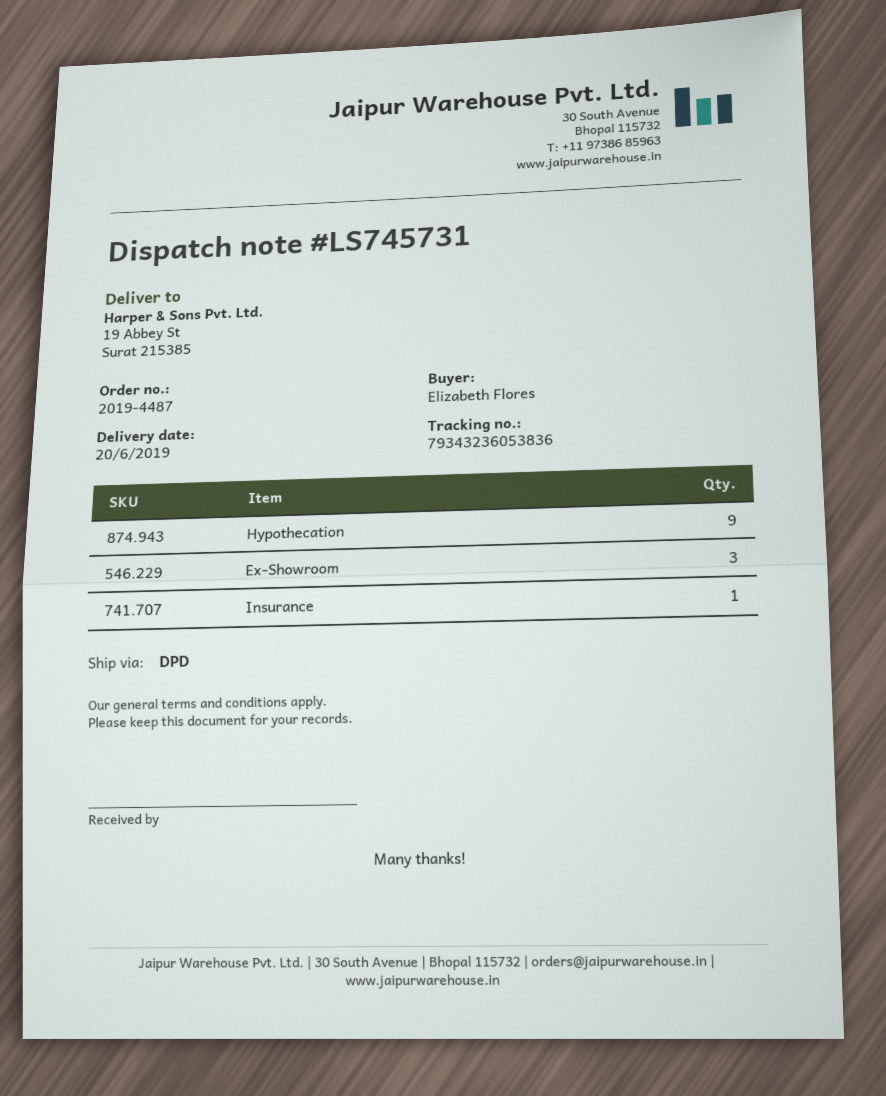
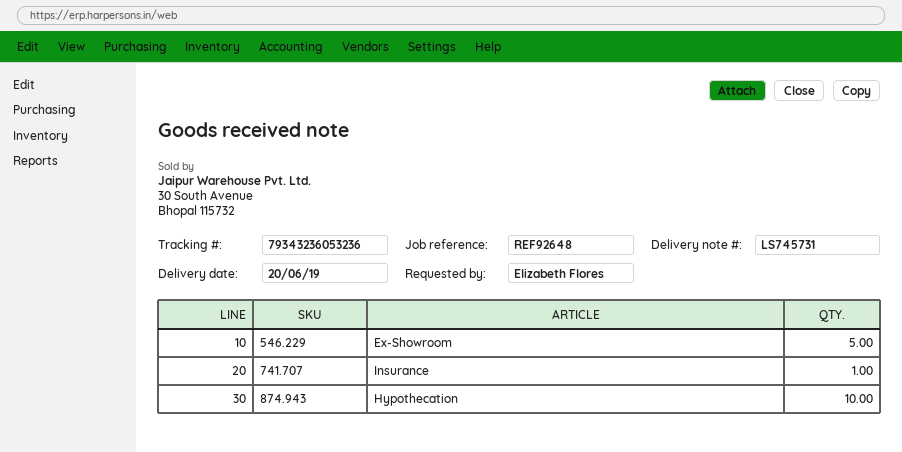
tracking number: 79343236053836 -> 79343236053236
Hypothecation: 9 -> 10
Ex-Showroom: 3 -> 5

